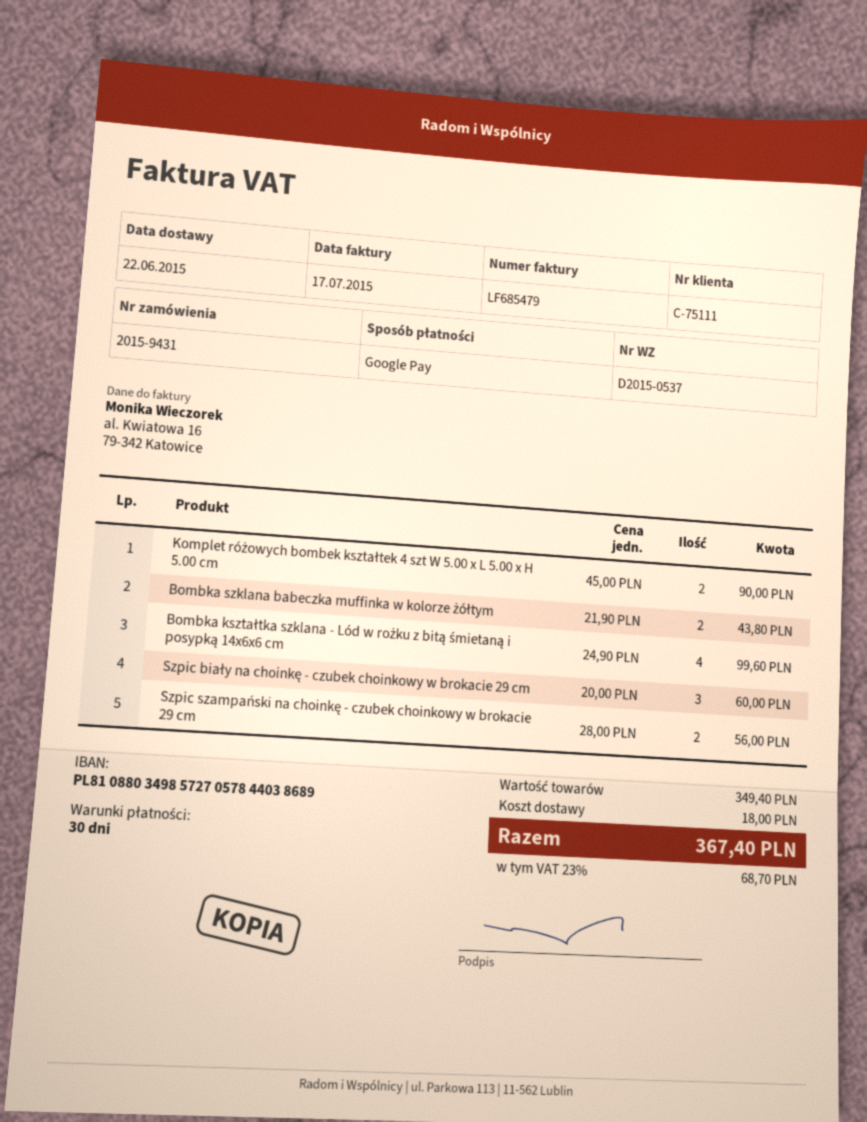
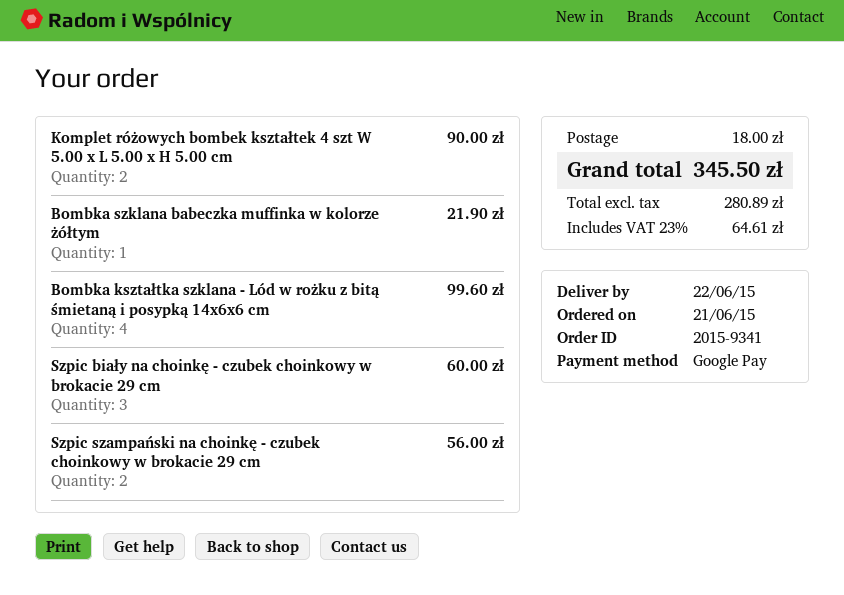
order number: 2015-9431 -> 2015-9341
Bombka szklana babeczka muffinka w kolorze żółtym: 2 for 43.80 -> 1 for 21.90
tax: 23% = 68.70 -> 23% = 64.61
total: 367.40 -> 345.50

